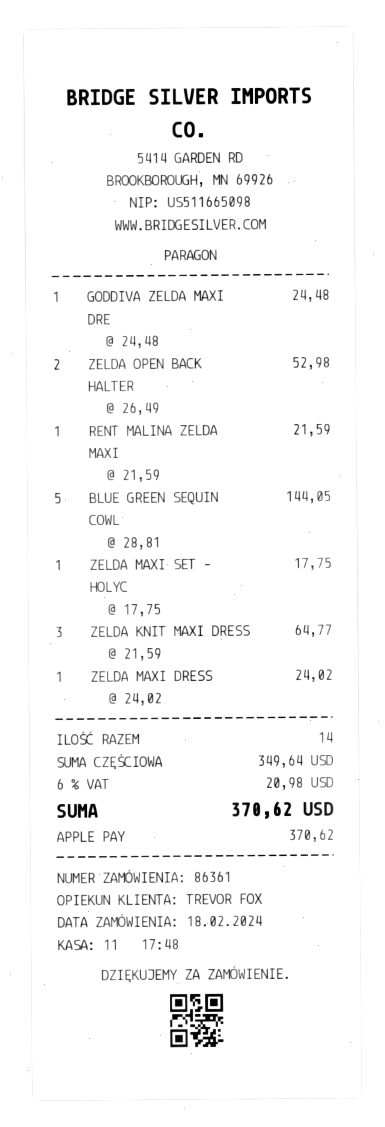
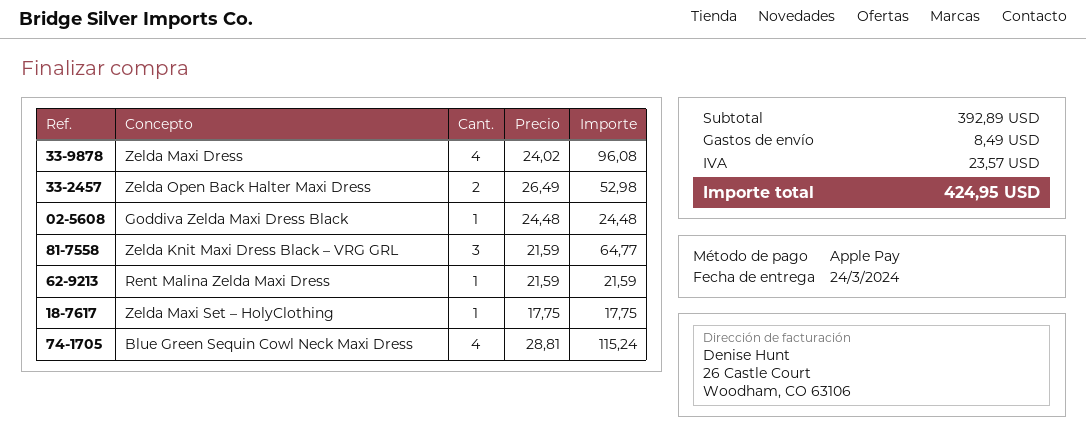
BLUE GREEN SEQUIN COWL: 5 x 28.81 = 144.05 -> 4 x 28.81 = 115.24
ZELDA MAXI DRESS: 1 x 24.02 = 24.02 -> 4 x 24.02 = 96.08
subtotal: 349.64 -> 392.89
shipping: none -> 8.49
tax: 20.98 -> 23.57
total: 370.62 -> 424.95

